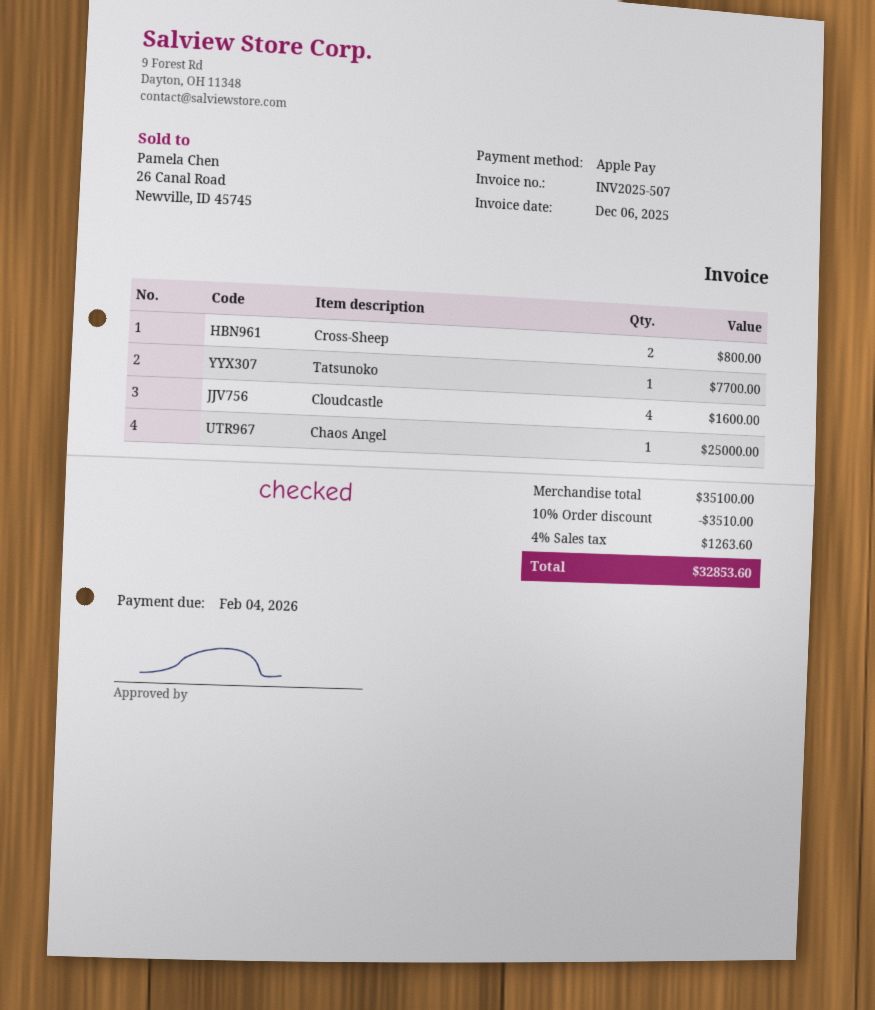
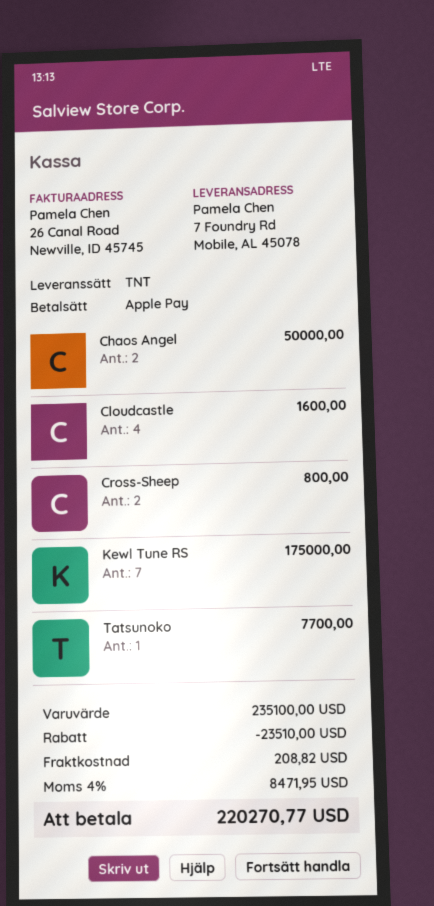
Chaos Angel: 1 for 25000.00 -> 2 for 50000.00
Kewl Tune RS: none -> 7 for 175000.00
subtotal: 35100.00 -> 235100.00
discount: 3510.00 -> 23510.00
shipping: none -> 208.82
tax: 4% = 1263.60 -> 4% = 8471.95
total: 32853.60 -> 220270.77

